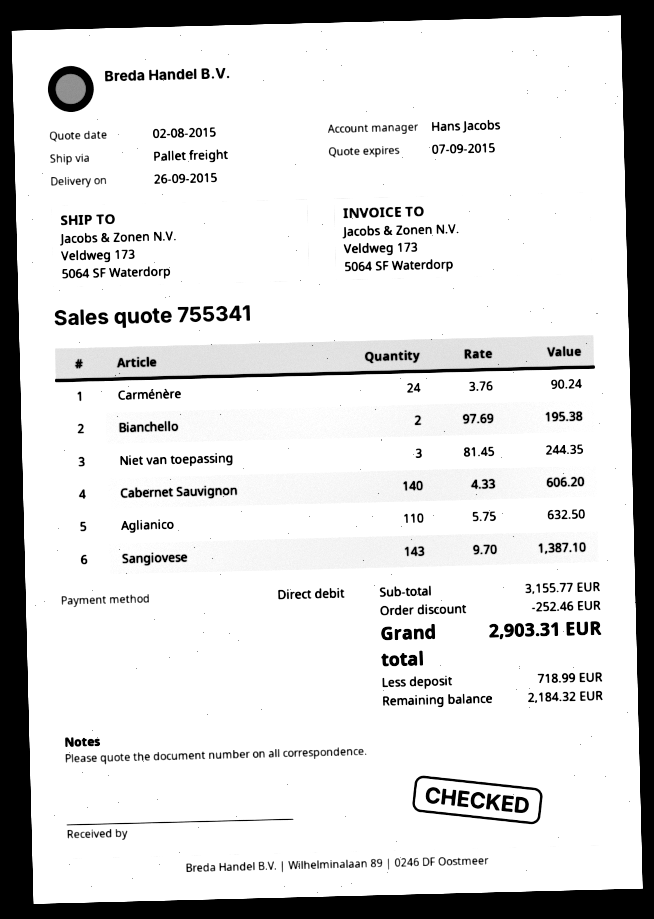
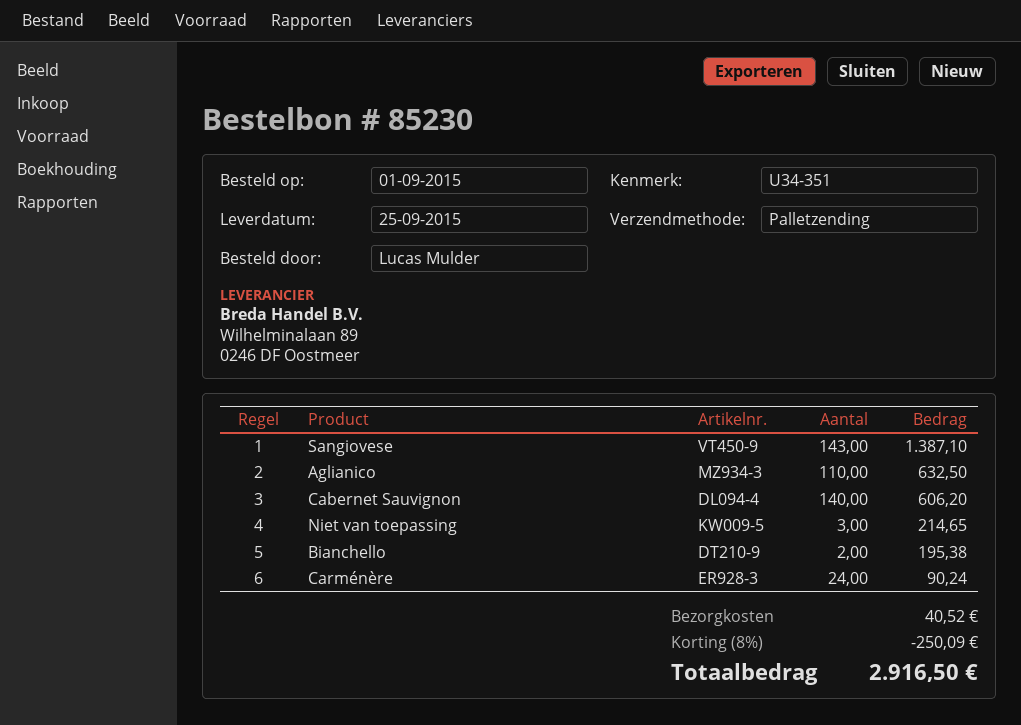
delivery date: 2015-09-26 -> 2015-09-25
Niet van toepassing: 3 for 244.35 -> 3 for 214.65
discount: 252.46 -> 250.09
shipping: none -> 40.52
total: 2903.31 -> 2916.50

